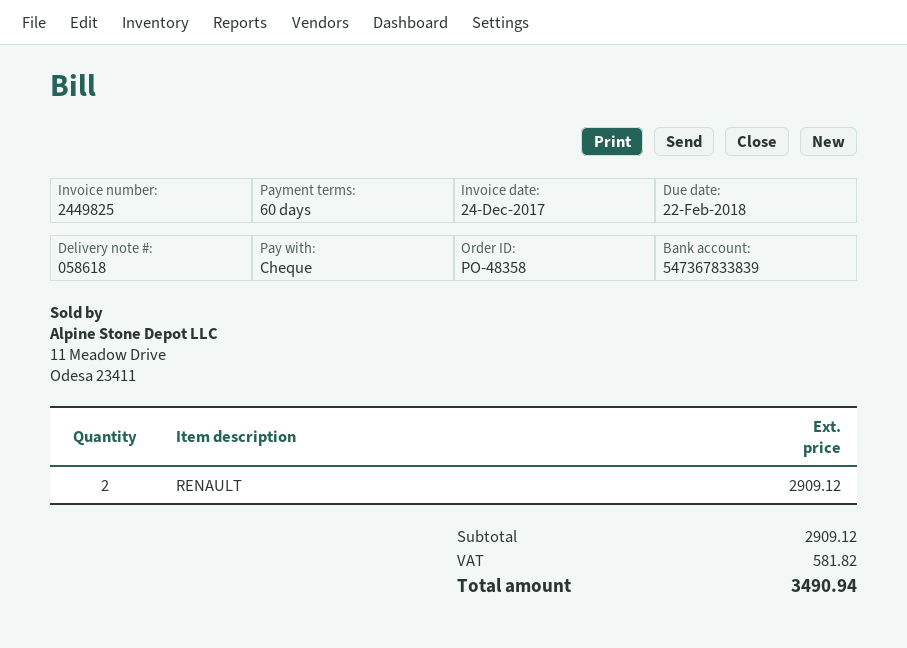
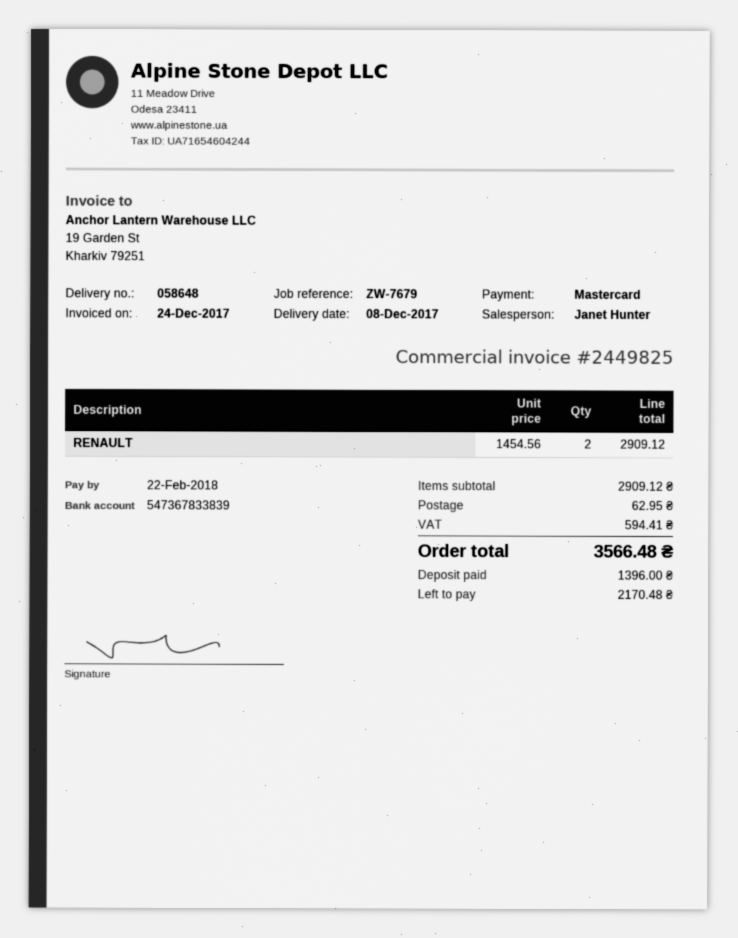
delivery note number: 058618 -> 058648
payment method: cheque -> Mastercard
shipping: none -> 62.95
tax: 581.82 -> 594.41
total: 3490.94 -> 3566.48

